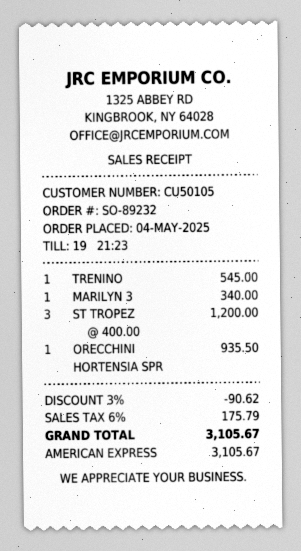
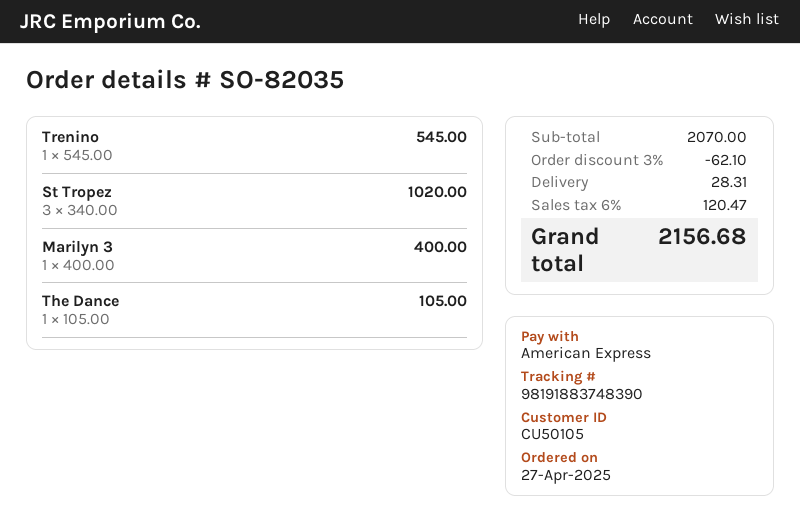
order number: SO-89232 -> SO-82035
order date: 2025-05-04 -> 2025-04-27
MARILYN 3: 1 x 340.00 = 340.00 -> 1 x 400.00 = 400.00
ST TROPEZ: 3 x 400.00 = 1200.00 -> 3 x 340.00 = 1020.00
ORECCHINI HORTENSIA SPR: 1 x 935.50 = 935.50 -> none
The Dance: none -> 1 x 105.00 = 105.00
discount: 3% = 90.62 -> 3% = 62.10
shipping: none -> 28.31
tax: 6% = 175.79 -> 6% = 120.47
total: 3105.67 -> 2156.68

